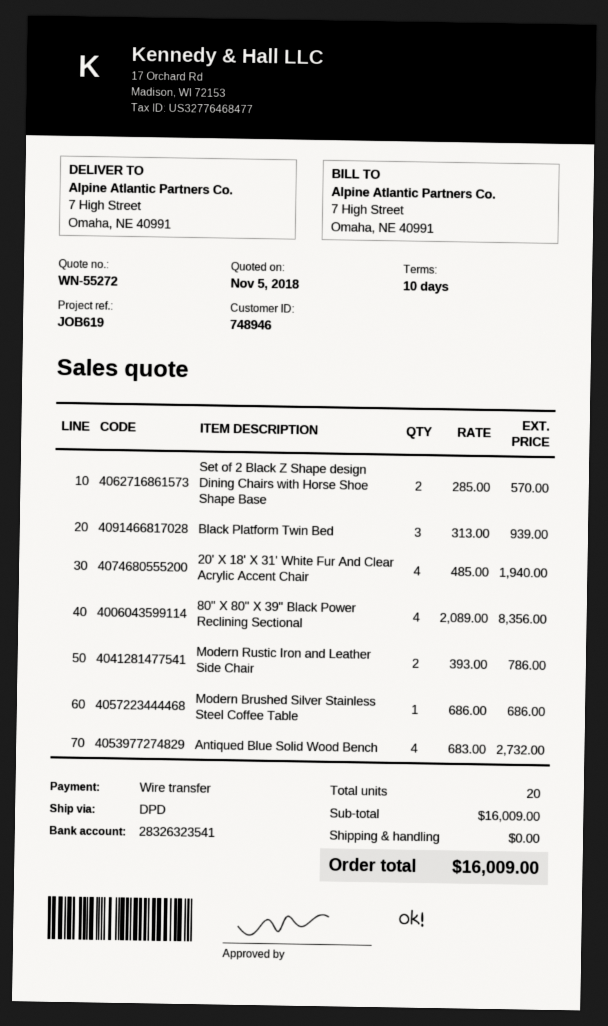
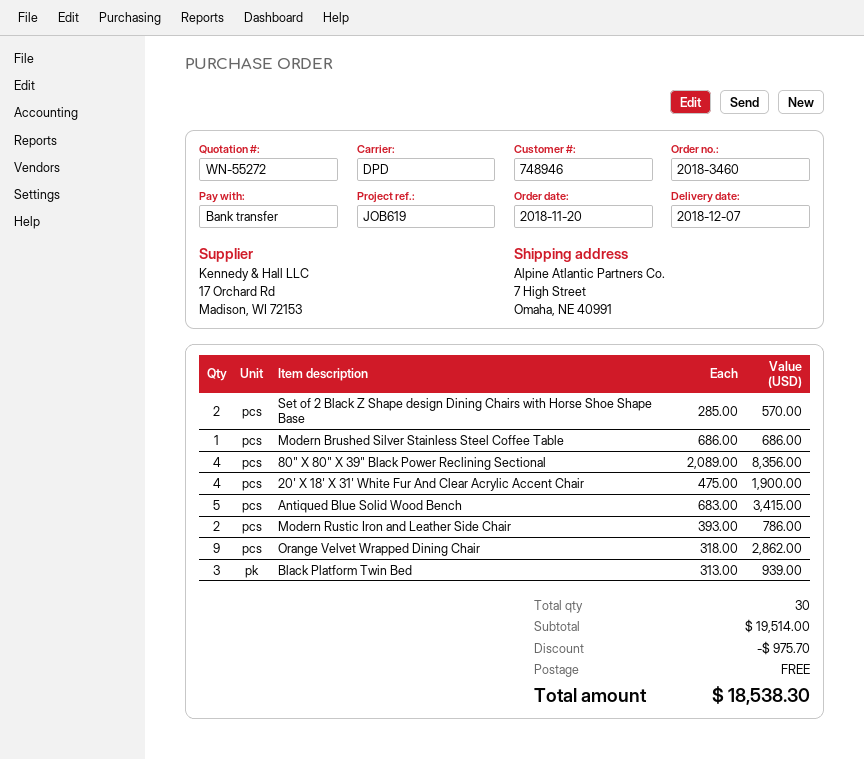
20' X 18' X 31' White Fur And Clear Acrylic Accent Chair: 4 x 485.00 = 1940.00 -> 4 x 475.00 = 1900.00
Antiqued Blue Solid Wood Bench: 4 x 683.00 = 2732.00 -> 5 x 683.00 = 3415.00
Orange Velvet Wrapped Dining Chair: none -> 9 x 318.00 = 2862.00
total quantity: 20 -> 30
subtotal: 16009.00 -> 19514.00
discount: none -> 975.70
total: 16009.00 -> 18538.30

